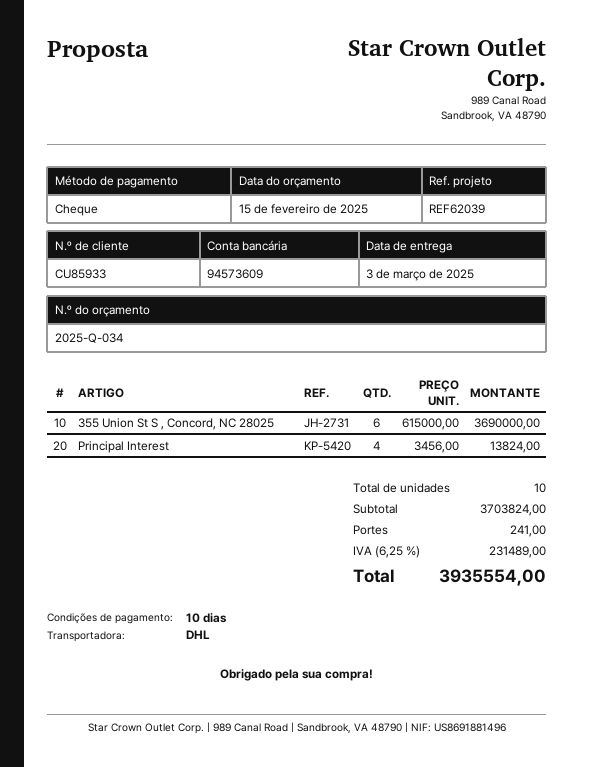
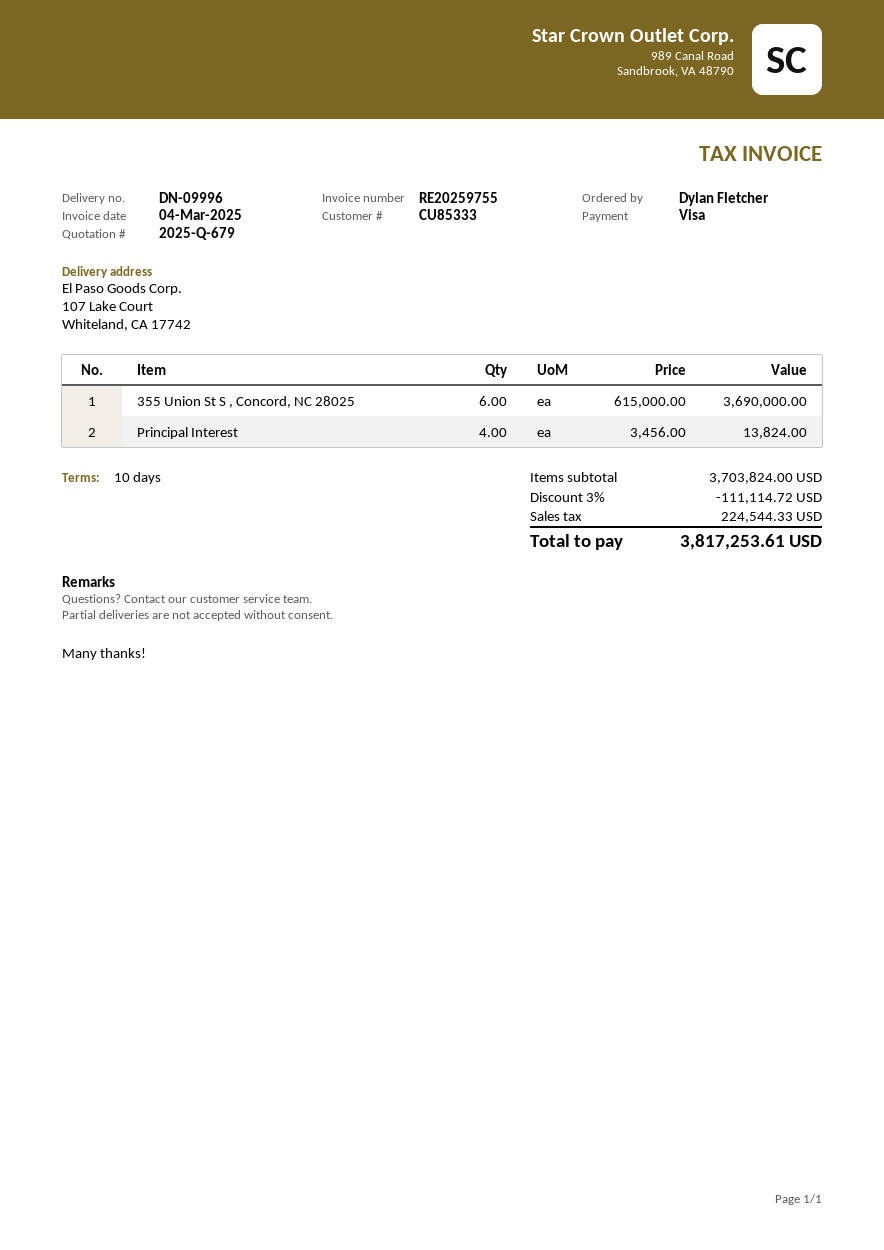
quote number: 2025-Q-034 -> 2025-Q-679
customer number: CU85933 -> CU85333
payment method: cheque -> Visa
discount: none -> 3% = 111114.72
shipping: 241.00 -> none
tax: 231489.00 -> 224544.33
total: 3935554.00 -> 3817253.61

